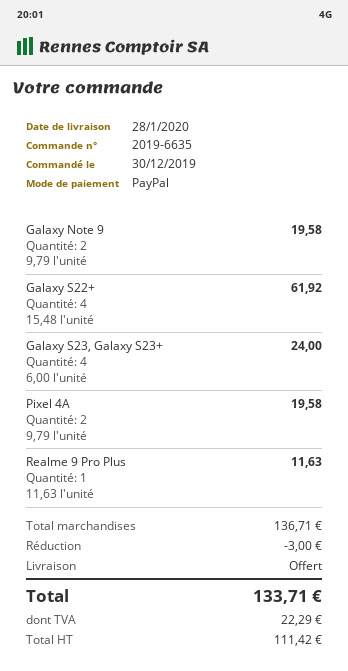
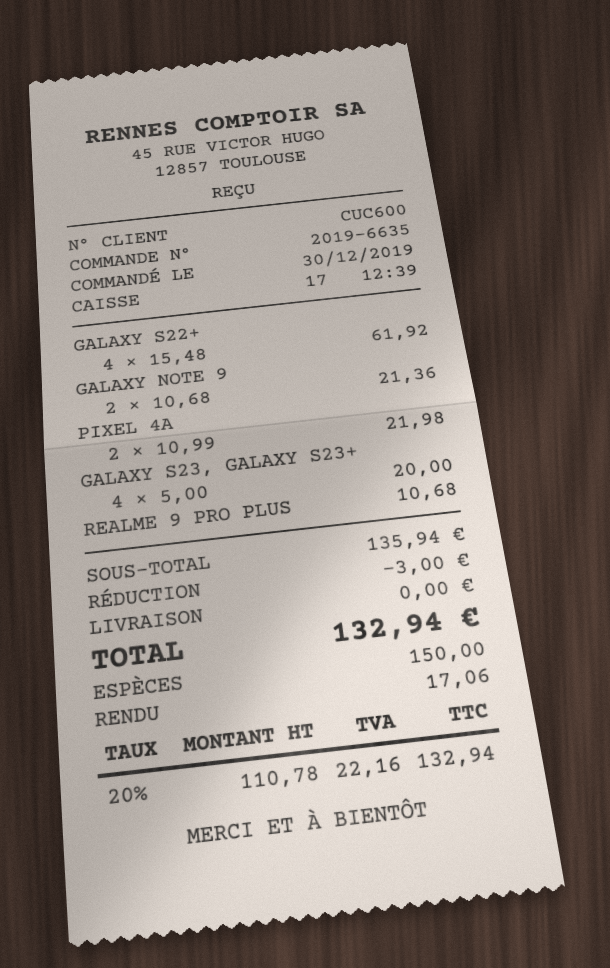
payment method: PayPal -> cash
Galaxy Note 9: 2 x 9.79 = 19.58 -> 2 x 10.68 = 21.36
Galaxy S23, Galaxy S23+: 4 x 6.00 = 24.00 -> 4 x 5.00 = 20.00
Pixel 4A: 2 x 9.79 = 19.58 -> 2 x 10.99 = 21.98
Realme 9 Pro Plus: 1 x 11.63 = 11.63 -> 1 x 10.68 = 10.68
subtotal: 136.71 -> 135.94
net: 111.42 -> 110.78
tax: 22.29 -> 22.16
total: 133.71 -> 132.94

